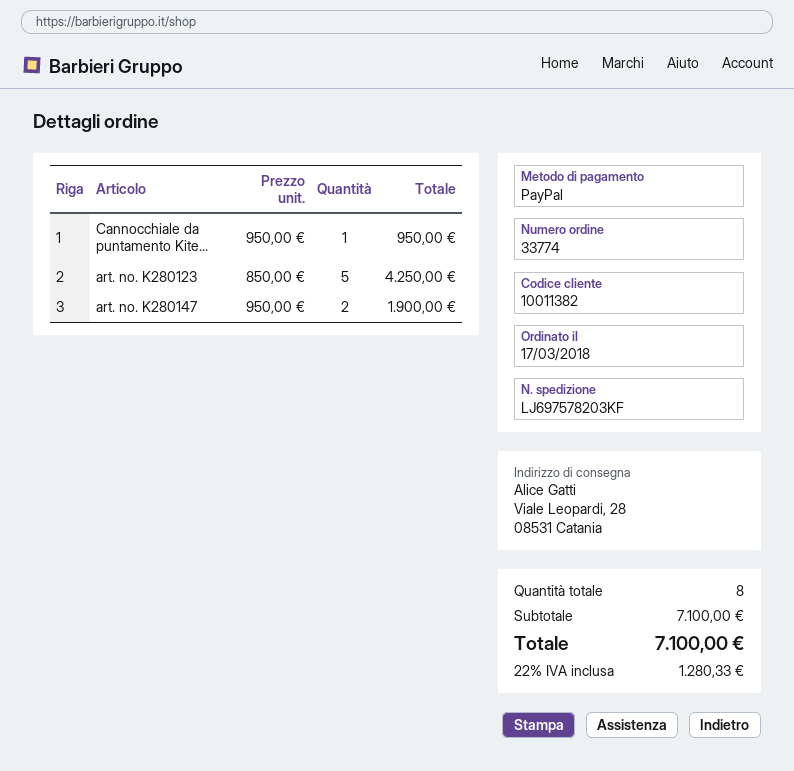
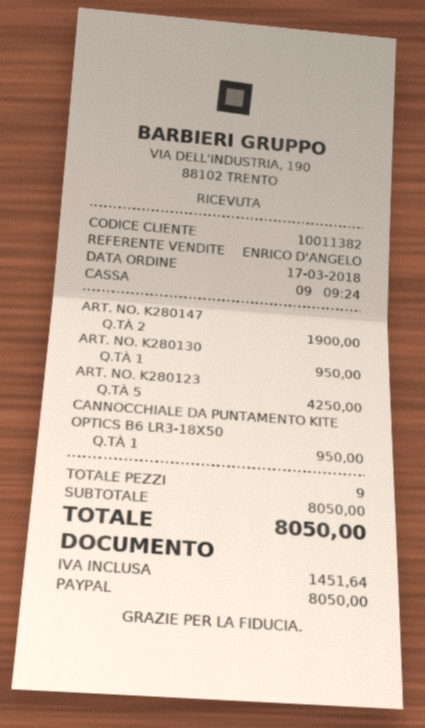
ART. NO. K280130: none -> 1 for 950.00
total quantity: 8 -> 9
subtotal: 7100.00 -> 8050.00
tax: 1280.33 -> 1451.64
total: 7100.00 -> 8050.00

